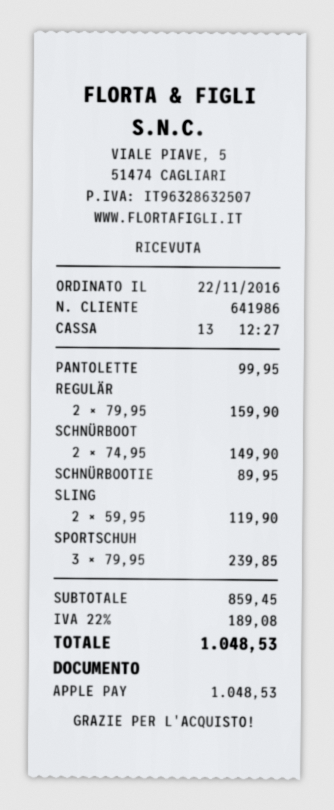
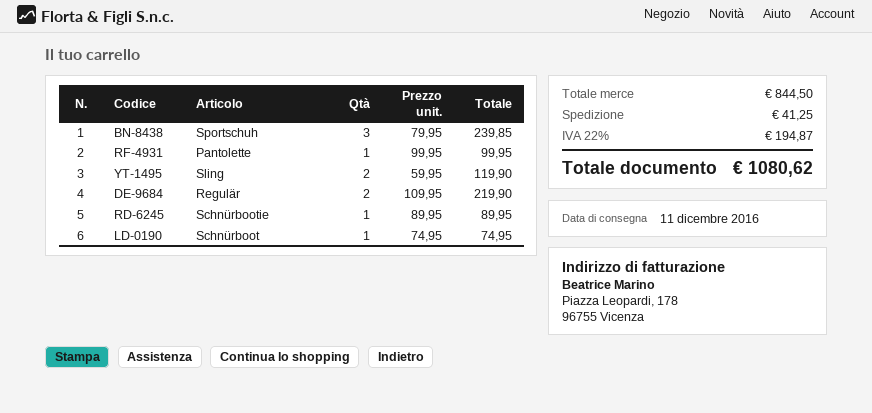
REGULÄR: 2 x 79.95 = 159.90 -> 2 x 109.95 = 219.90
SCHNÜRBOOT: 2 x 74.95 = 149.90 -> 1 x 74.95 = 74.95
subtotal: 859.45 -> 844.50
shipping: none -> 41.25
tax: 22% = 189.08 -> 22% = 194.87
total: 1048.53 -> 1080.62

